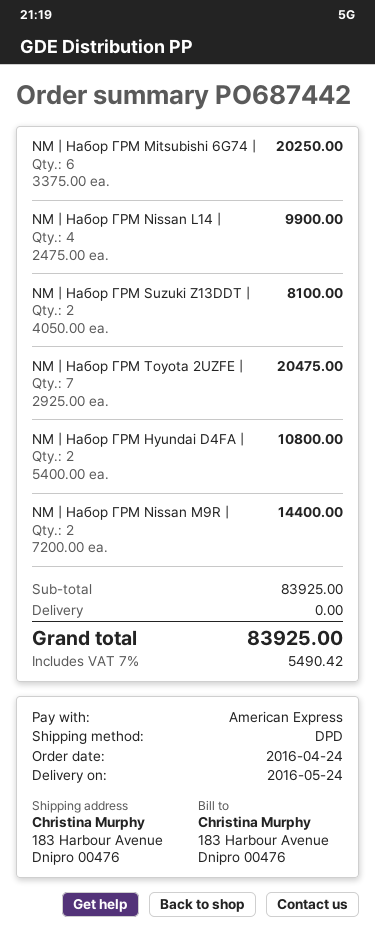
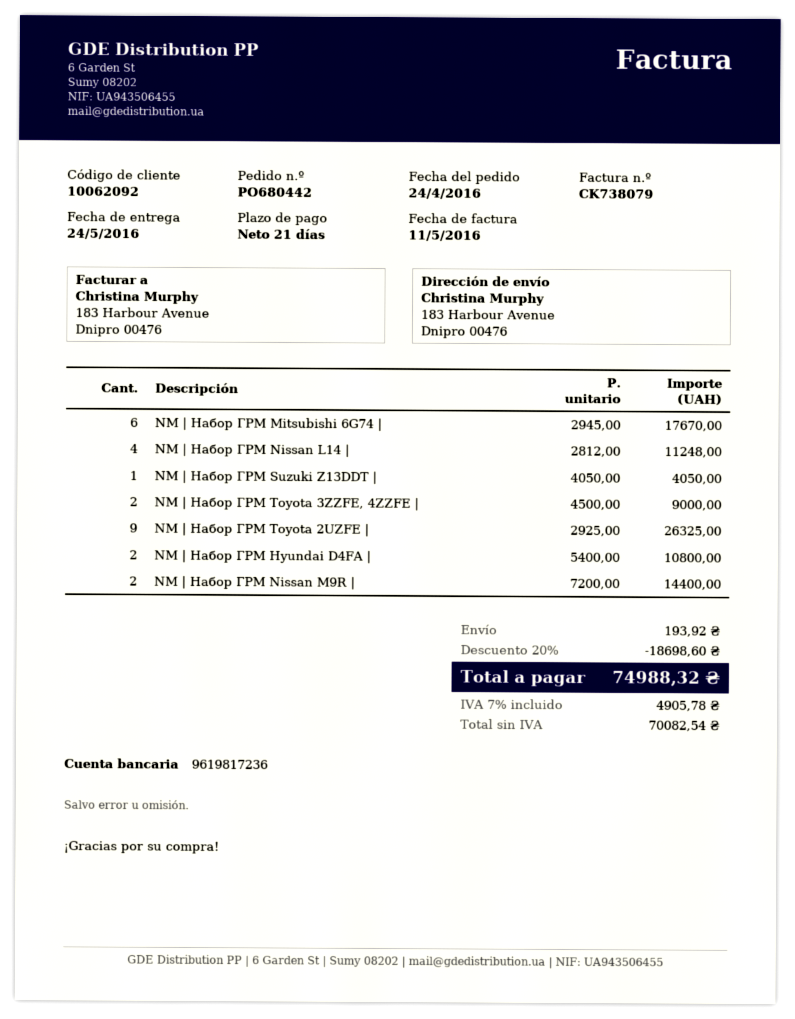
order number: PO687442 -> PO680442
NM | Набор ГРМ Mitsubishi 6G74 |: 6 x 3375.00 = 20250.00 -> 6 x 2945.00 = 17670.00
NM | Набор ГРМ Nissan L14 |: 4 x 2475.00 = 9900.00 -> 4 x 2812.00 = 11248.00
NM | Набор ГРМ Suzuki Z13DDT |: 2 x 4050.00 = 8100.00 -> 1 x 4050.00 = 4050.00
NM | Набор ГРМ Toyota 2UZFE |: 7 x 2925.00 = 20475.00 -> 9 x 2925.00 = 26325.00
NM | Набор ГРМ Toyota 3ZZFE, 4ZZFE |: none -> 2 x 4500.00 = 9000.00
discount: none -> 20% = 18698.60
shipping: 0.00 -> 193.92
tax: 7% = 5490.42 -> 7% = 4905.78
total: 83925.00 -> 74988.32

